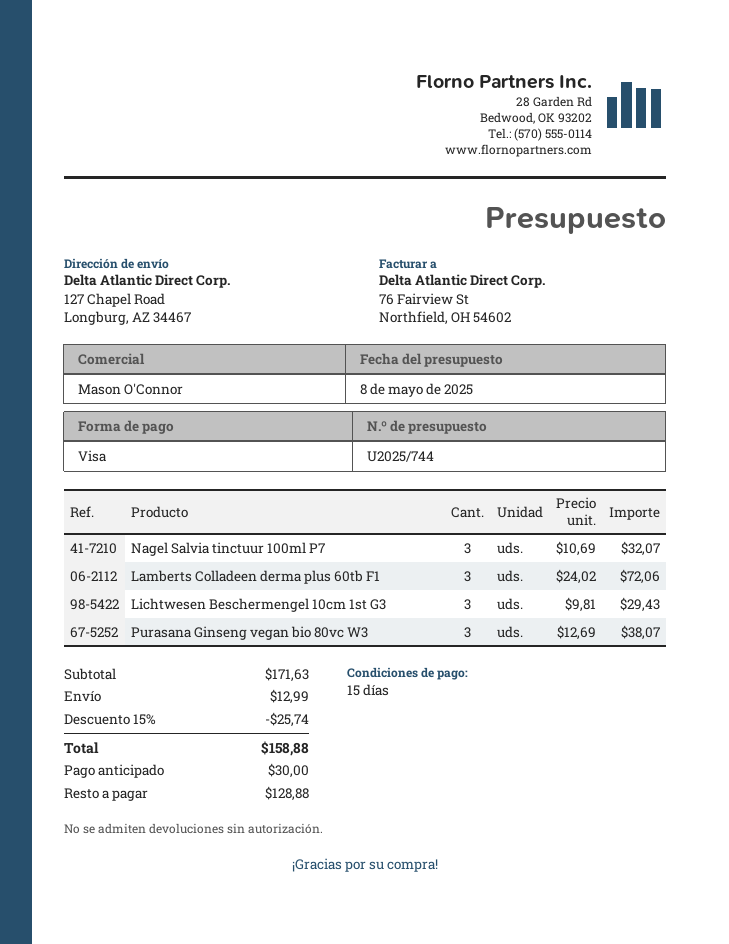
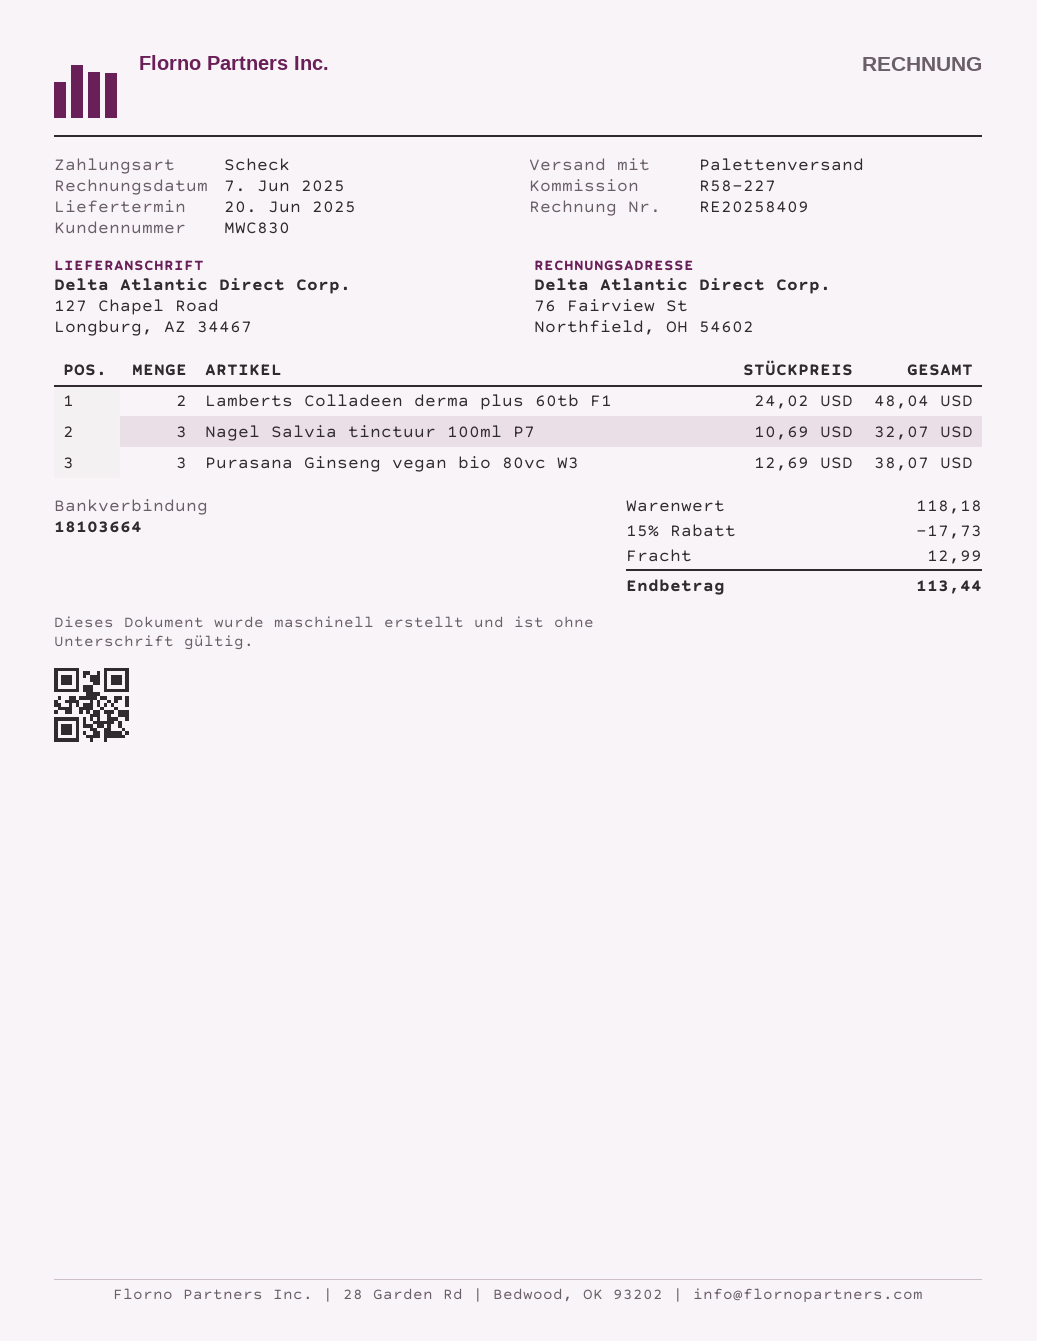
payment method: Visa -> cheque
Lamberts Colladeen derma plus 60tb F1: 3 x 24.02 = 72.06 -> 2 x 24.02 = 48.04
Lichtwesen Beschermengel 10cm 1st G3: 3 x 9.81 = 29.43 -> none
subtotal: 171.63 -> 118.18
discount: 15% = 25.74 -> 15% = 17.73
total: 158.88 -> 113.44

